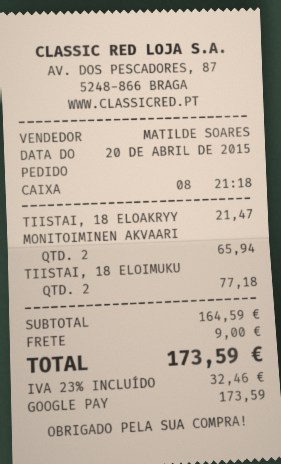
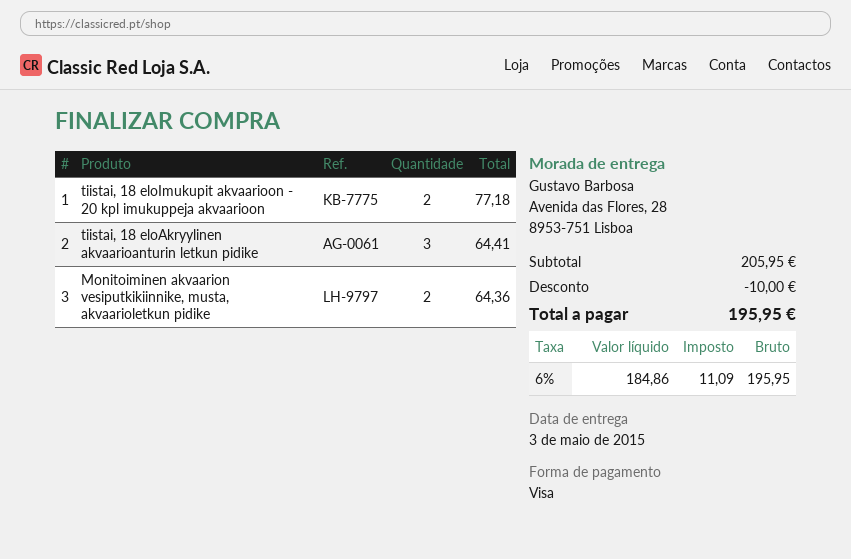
payment method: Google Pay -> Visa
TIISTAI, 18 ELOAKRYY: 1 for 21.47 -> 3 for 64.41
MONITOIMINEN AKVAARI: 2 for 65.94 -> 2 for 64.36
subtotal: 164.59 -> 205.95
discount: none -> 10.00
shipping: 9.00 -> none
tax: 23% = 32.46 -> 6% = 11.09
total: 173.59 -> 195.95

